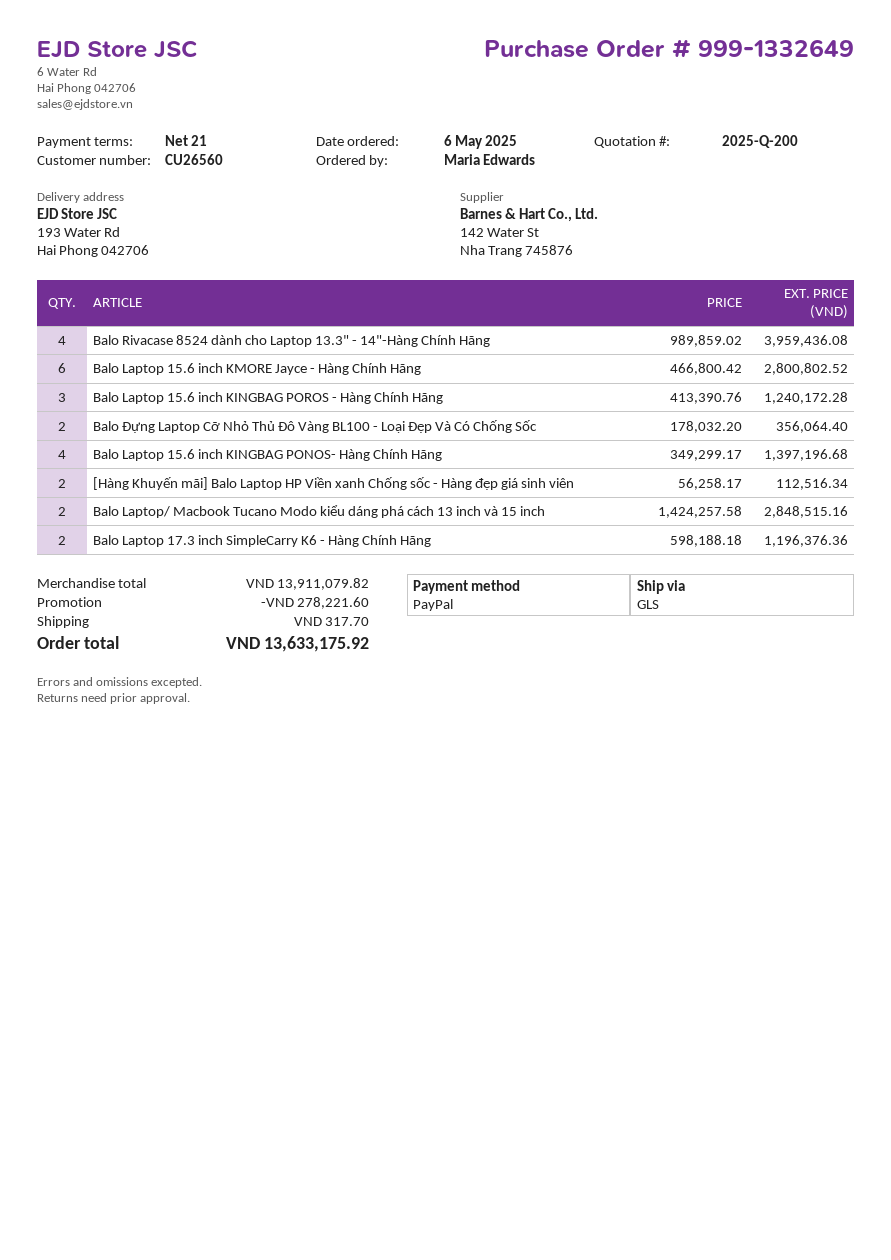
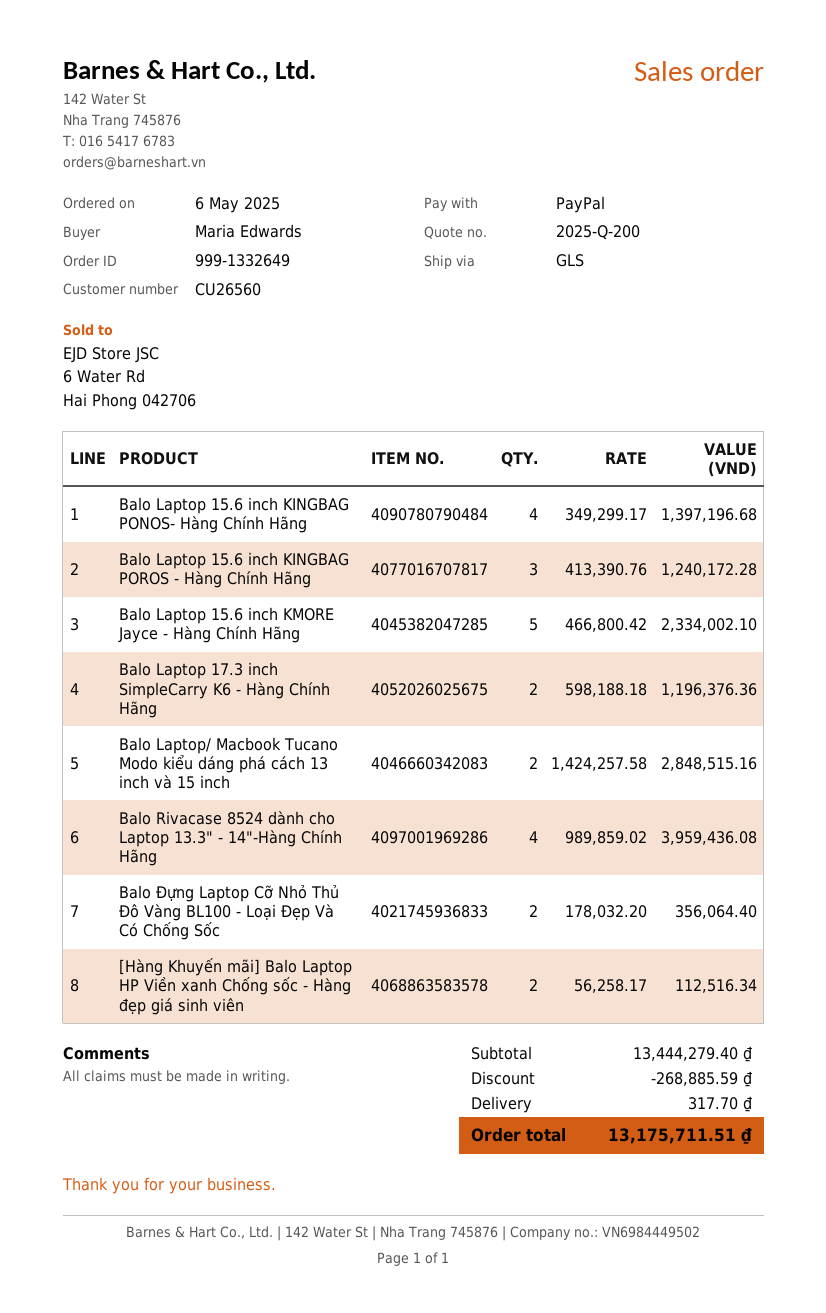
Balo Laptop 15.6 inch KMORE Jayce - Hàng Chính Hãng: 6 x 466800.42 = 2800802.52 -> 5 x 466800.42 = 2334002.10
subtotal: 13911079.82 -> 13444279.40
discount: 278221.60 -> 268885.59
total: 13633175.92 -> 13175711.51

